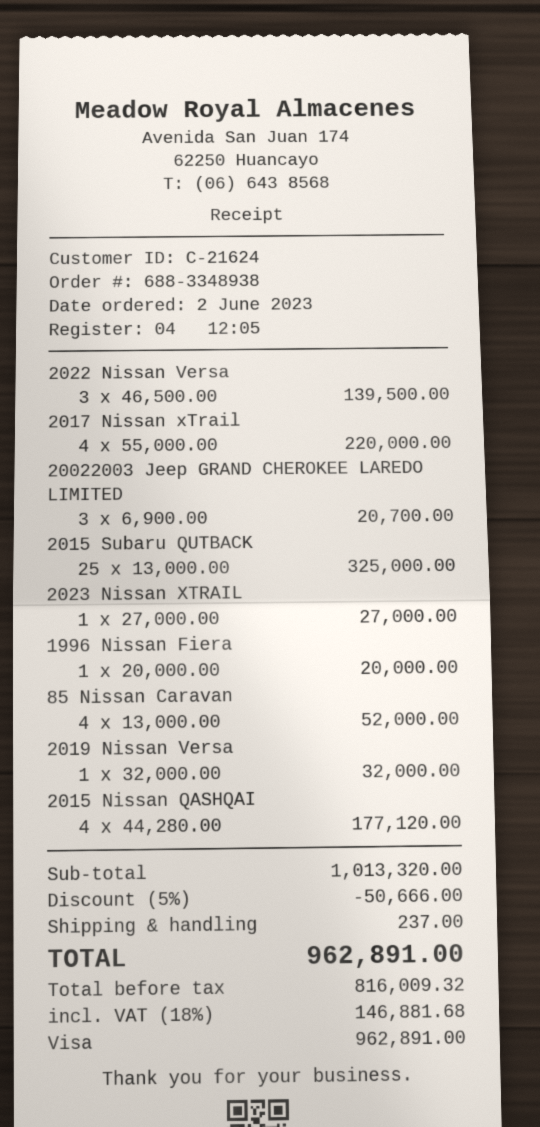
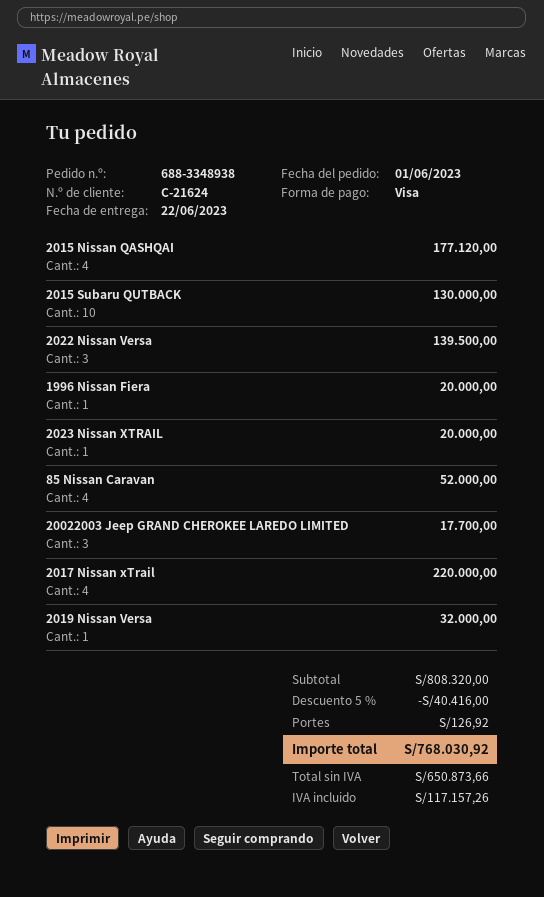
order date: 2023-06-02 -> 2023-06-01
20022003 Jeep GRAND CHEROKEE LAREDO LIMITED: 3 for 20700.00 -> 3 for 17700.00
2015 Subaru QUTBACK: 25 for 325000.00 -> 10 for 130000.00
2023 Nissan XTRAIL: 1 for 27000.00 -> 1 for 20000.00
subtotal: 1013320.00 -> 808320.00
discount: 5% = 50666.00 -> 5% = 40416.00
shipping: 237.00 -> 126.92
net: 816009.32 -> 650873.66
tax: 146881.68 -> 117157.26
total: 962891.00 -> 768030.92

